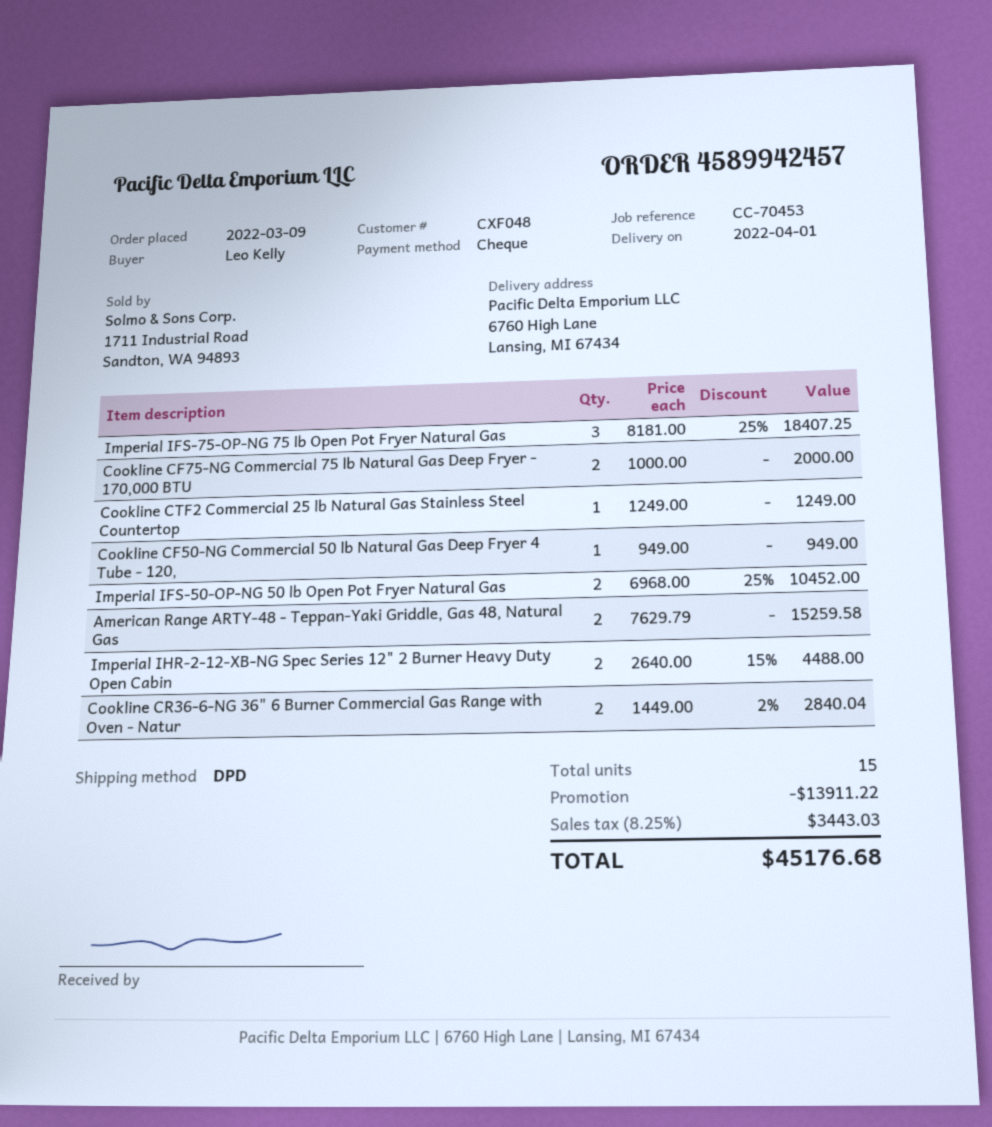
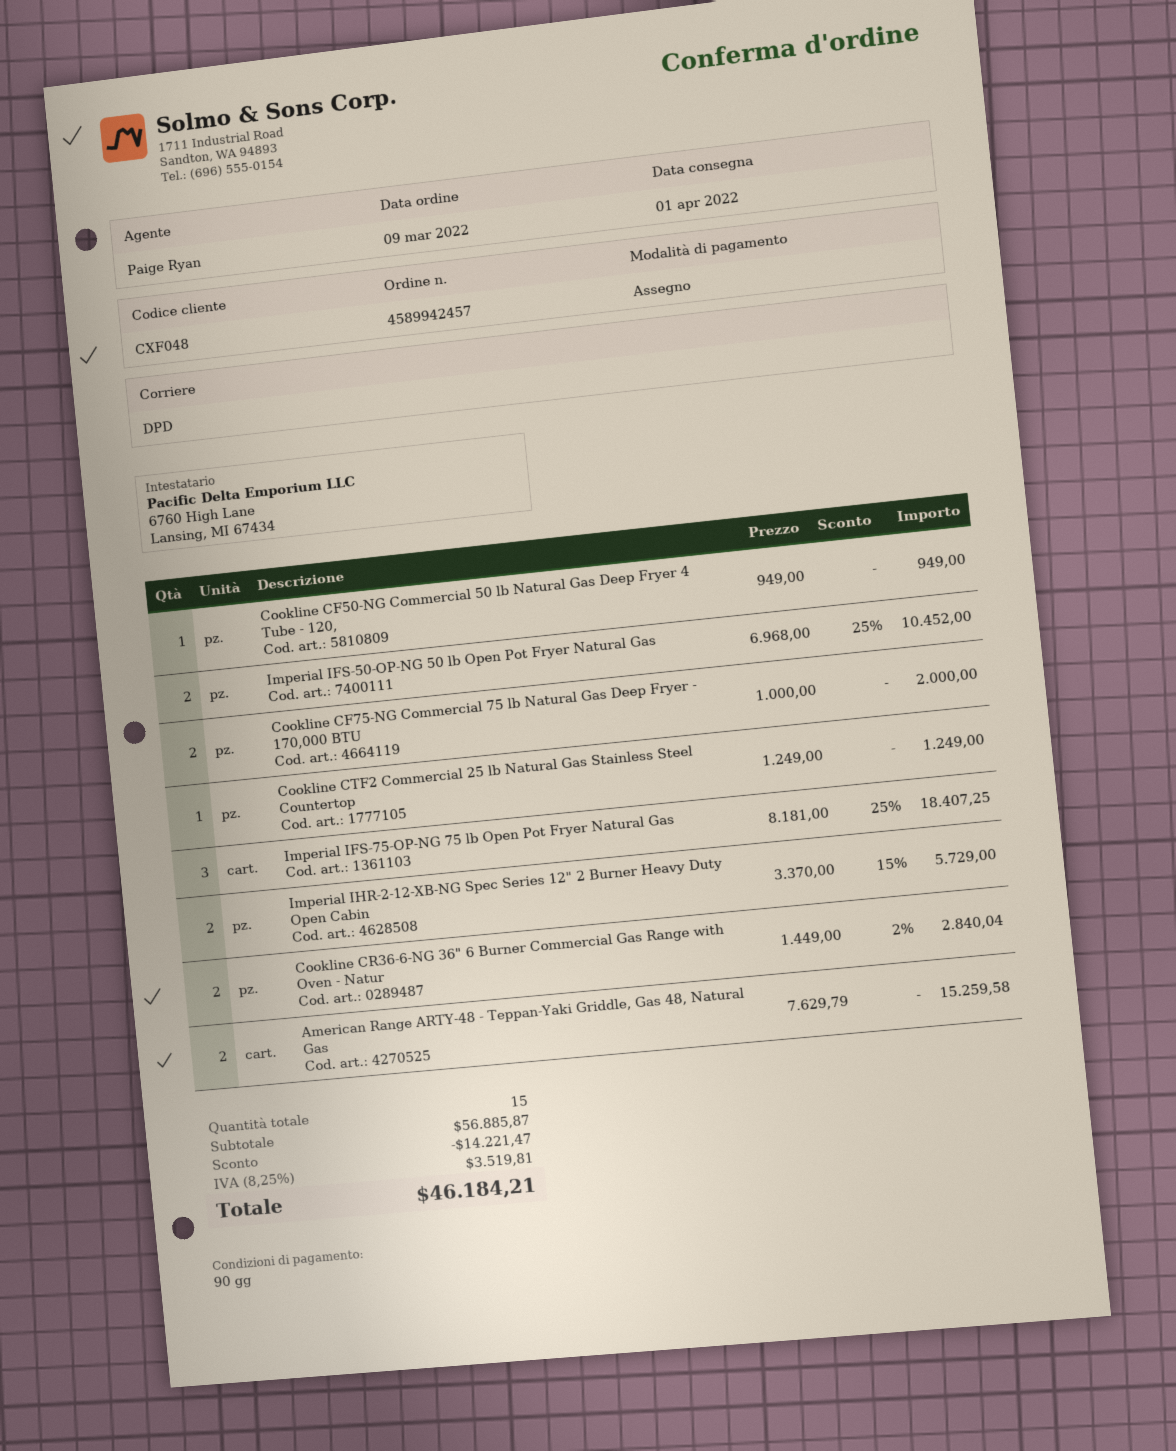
Imperial IHR-2-12-XB-NG Spec Series 12" 2 Burner Heavy Duty Open Cabin: 2 x 2640.00 - 15% = 4488.00 -> 2 x 3370.00 - 15% = 5729.00
discount: 13911.22 -> 14221.47
tax: 8.25% = 3443.03 -> 8.25% = 3519.81
total: 45176.68 -> 46184.21

